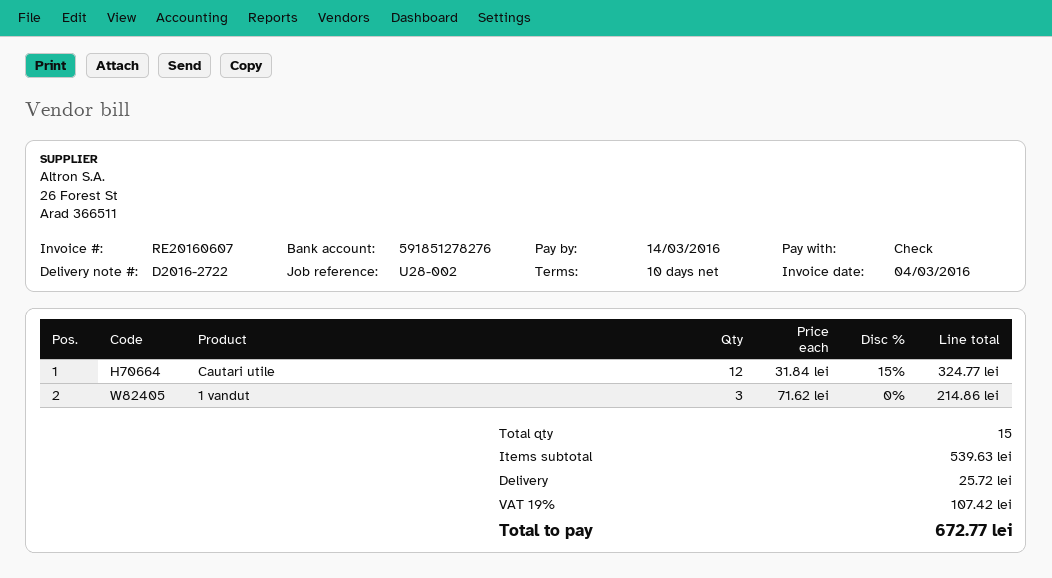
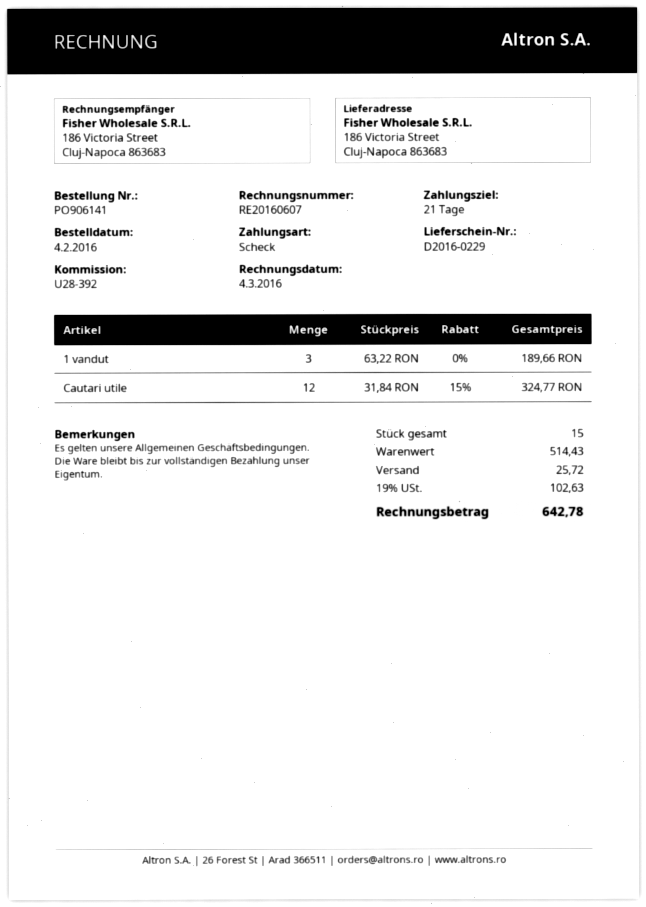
delivery note number: D2016-2722 -> D2016-0229
payment terms: 10 days -> 21 days
reference: U28-002 -> U28-392
1 vandut: 3 x 71.62 = 214.86 -> 3 x 63.22 = 189.66
subtotal: 539.63 -> 514.43
tax: 19% = 107.42 -> 19% = 102.63
total: 672.77 -> 642.78

